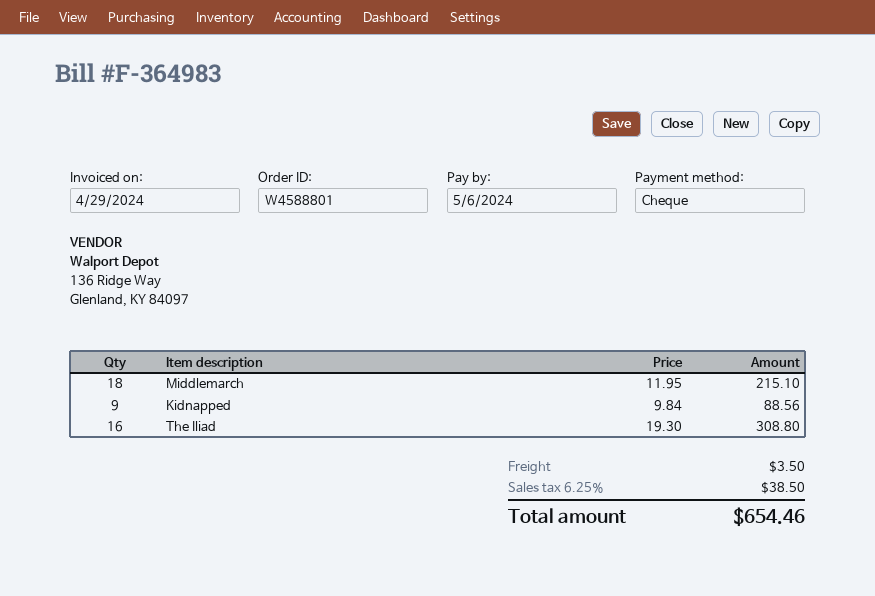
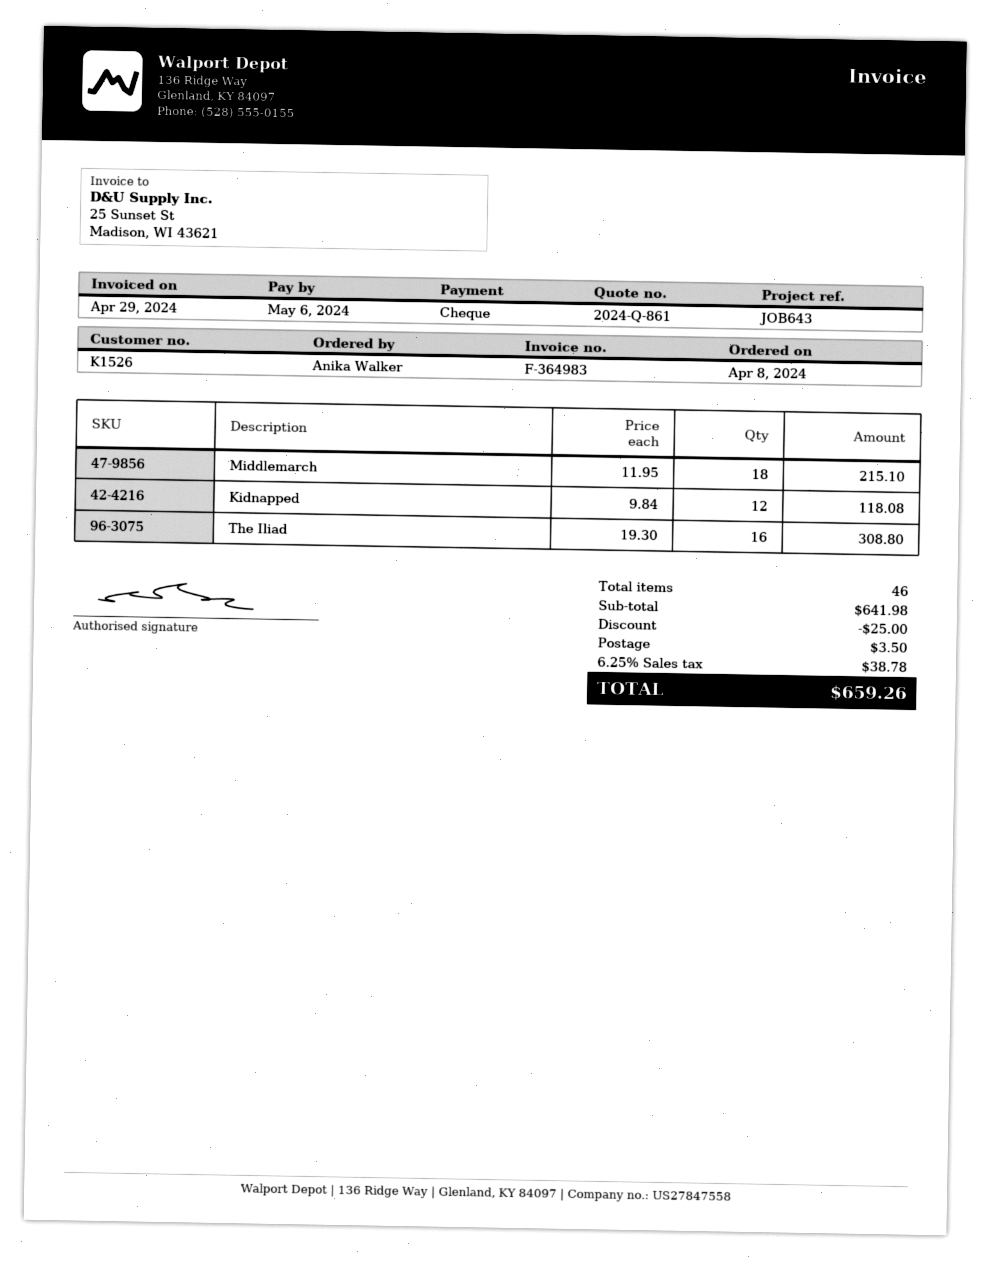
Kidnapped: 9 x 9.84 = 88.56 -> 12 x 9.84 = 118.08
discount: none -> 25.00
tax: 6.25% = 38.50 -> 6.25% = 38.78
total: 654.46 -> 659.26

